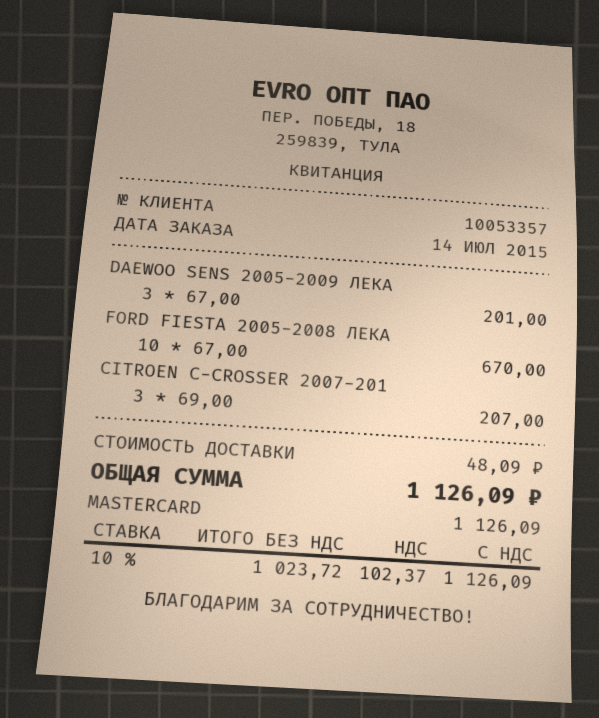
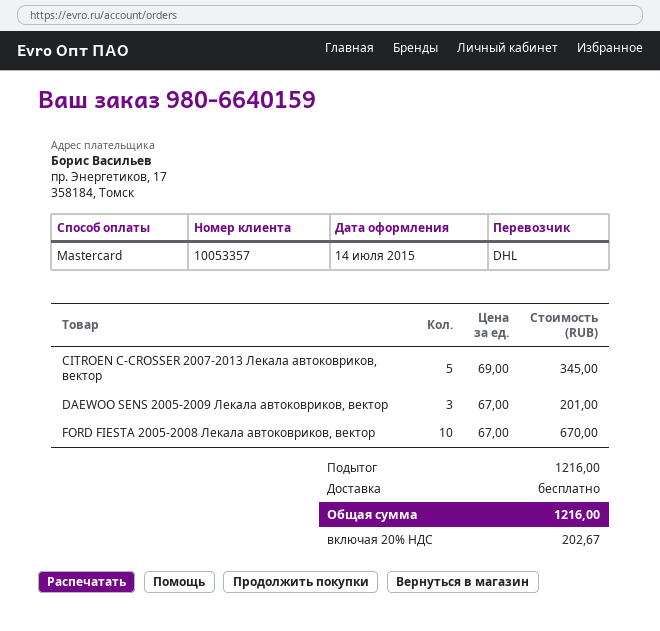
CITROEN C-CROSSER 2007-201: 3 x 69.00 = 207.00 -> 5 x 69.00 = 345.00
shipping: 48.09 -> 0.00
tax: 10% = 102.37 -> 20% = 202.67
total: 1126.09 -> 1216.00

